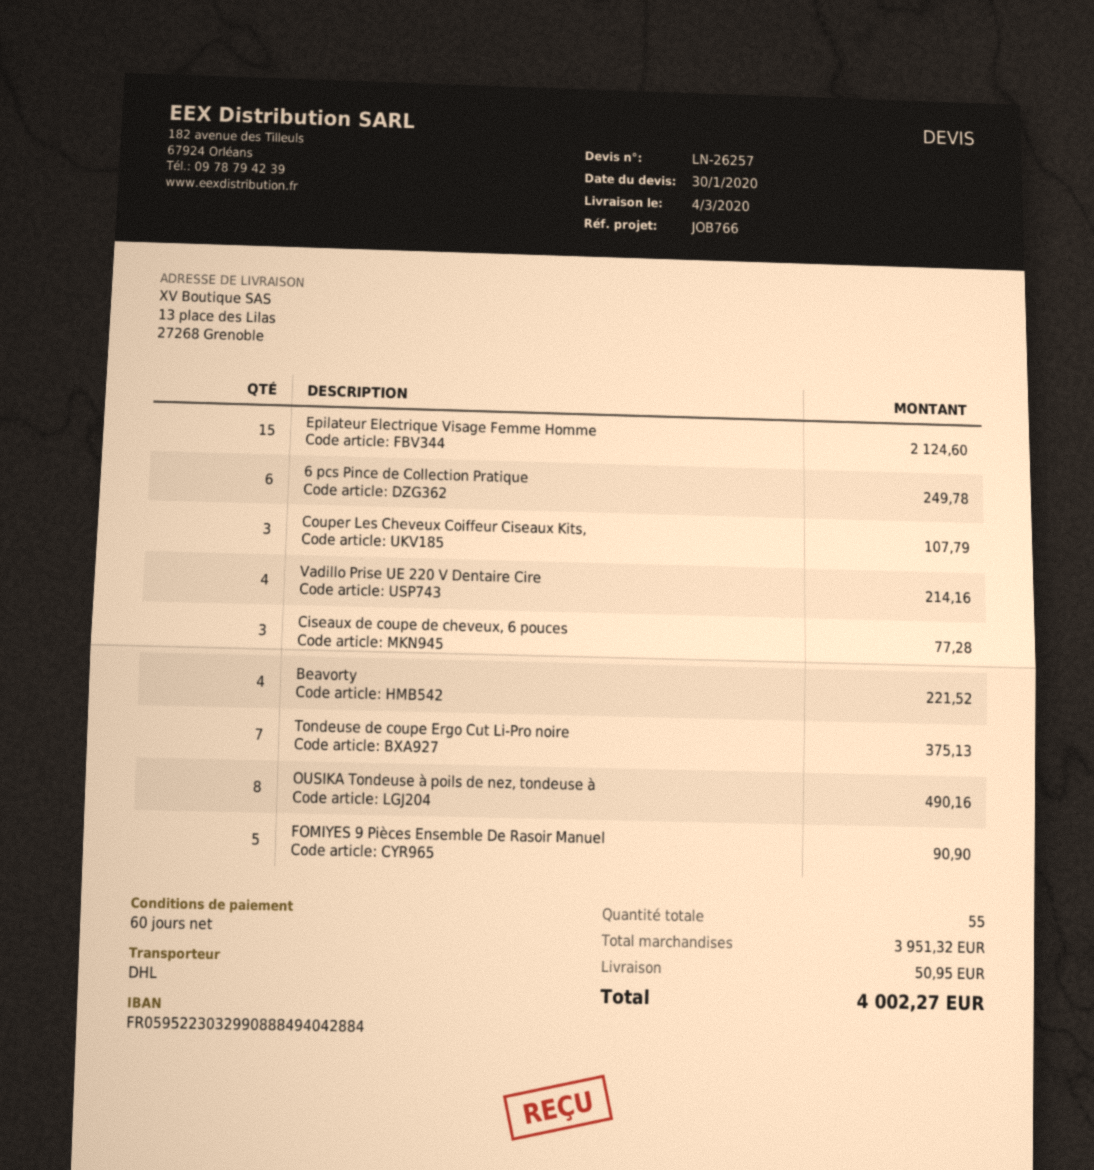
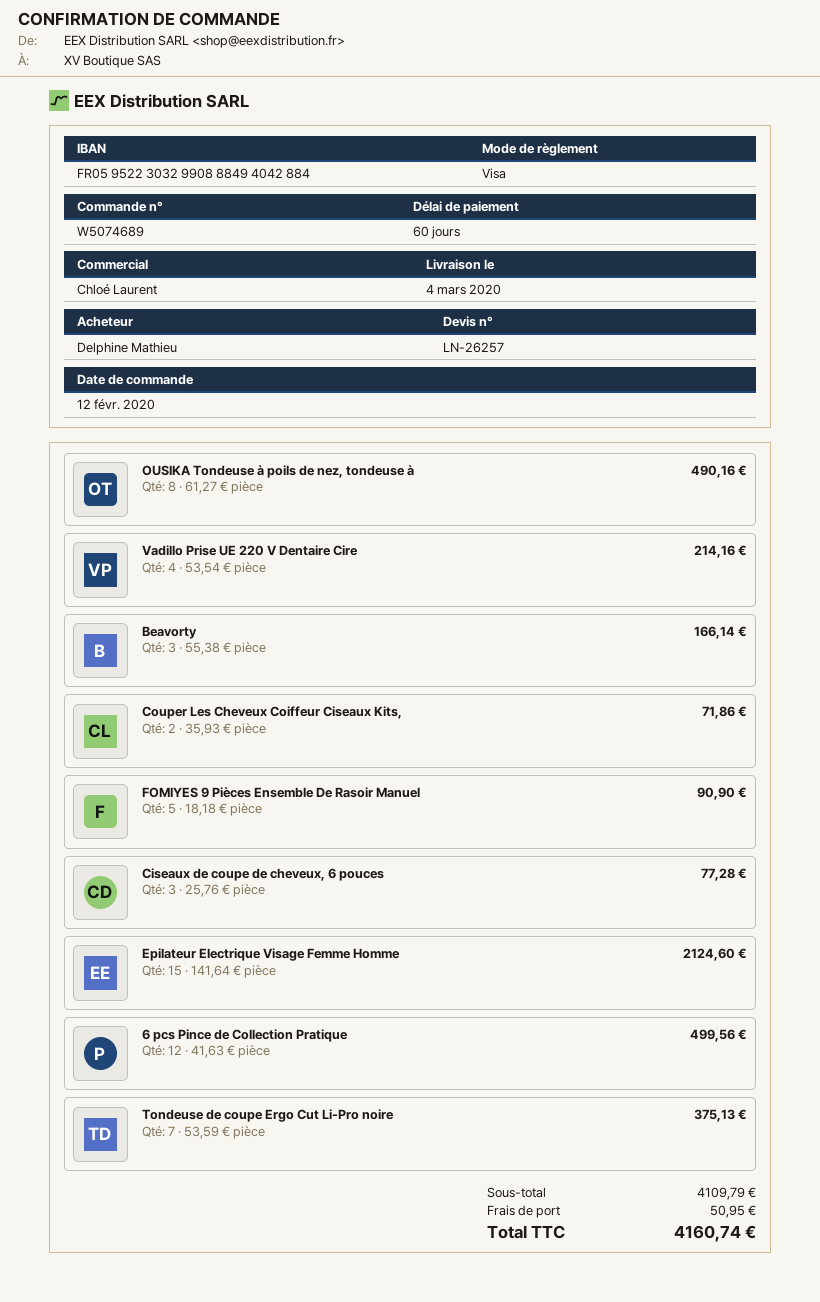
6 pcs Pince de Collection Pratique: 6 for 249.78 -> 12 for 499.56
Couper Les Cheveux Coiffeur Ciseaux Kits,: 3 for 107.79 -> 2 for 71.86
Beavorty: 4 for 221.52 -> 3 for 166.14
subtotal: 3951.32 -> 4109.79
total: 4002.27 -> 4160.74

